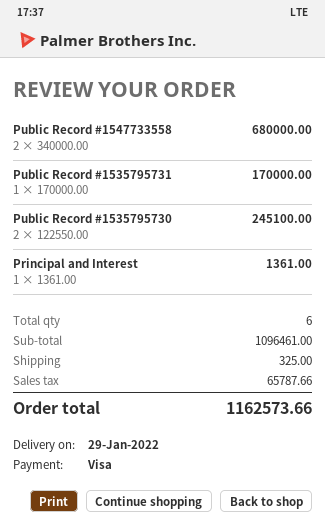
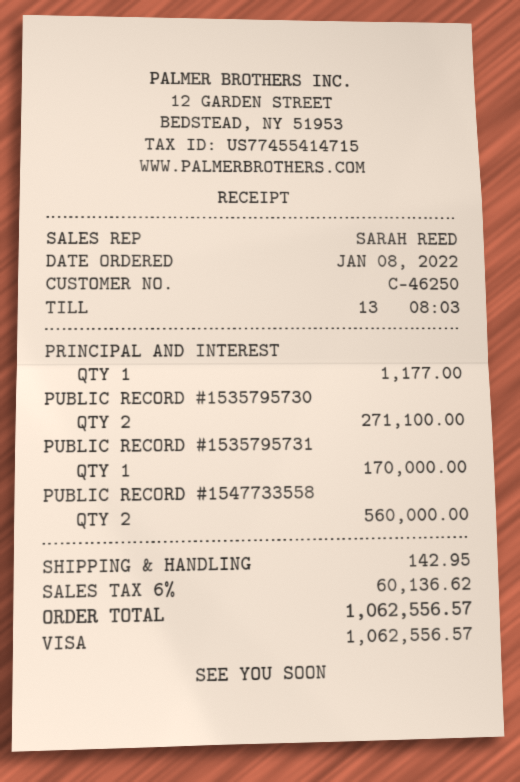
Public Record #1547733558: 2 for 680000.00 -> 2 for 560000.00
Public Record #1535795730: 2 for 245100.00 -> 2 for 271100.00
Principal and Interest: 1 for 1361.00 -> 1 for 1177.00
shipping: 325.00 -> 142.95
tax: 65787.66 -> 60136.62
total: 1162573.66 -> 1062556.57

